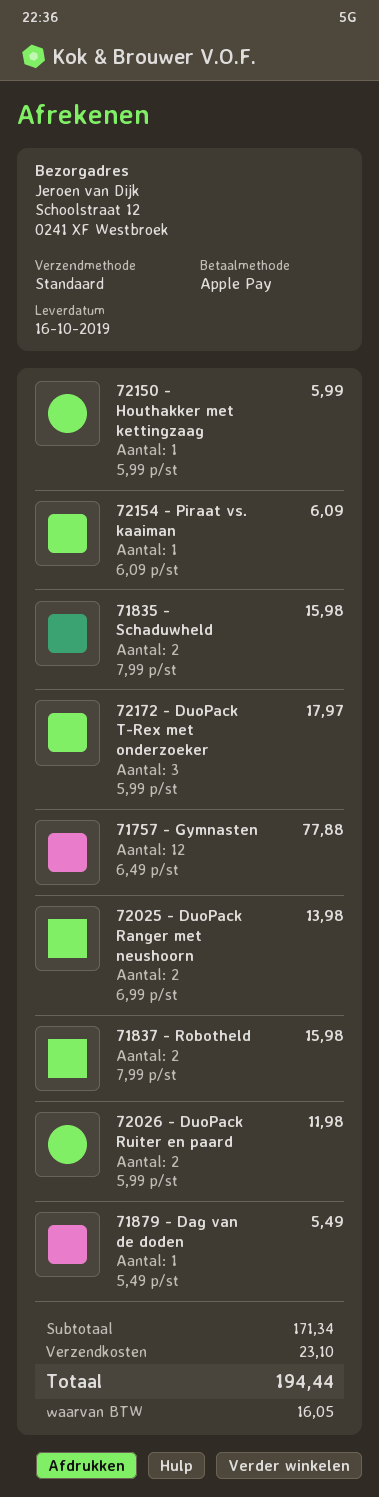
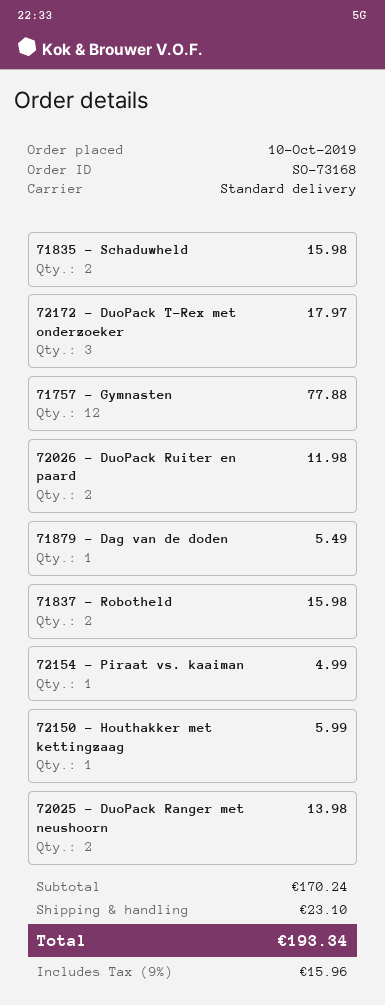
72154 - Piraat vs. kaaiman: 1 for 6.09 -> 1 for 4.99
subtotal: 171.34 -> 170.24
tax: 16.05 -> 15.96
total: 194.44 -> 193.34

